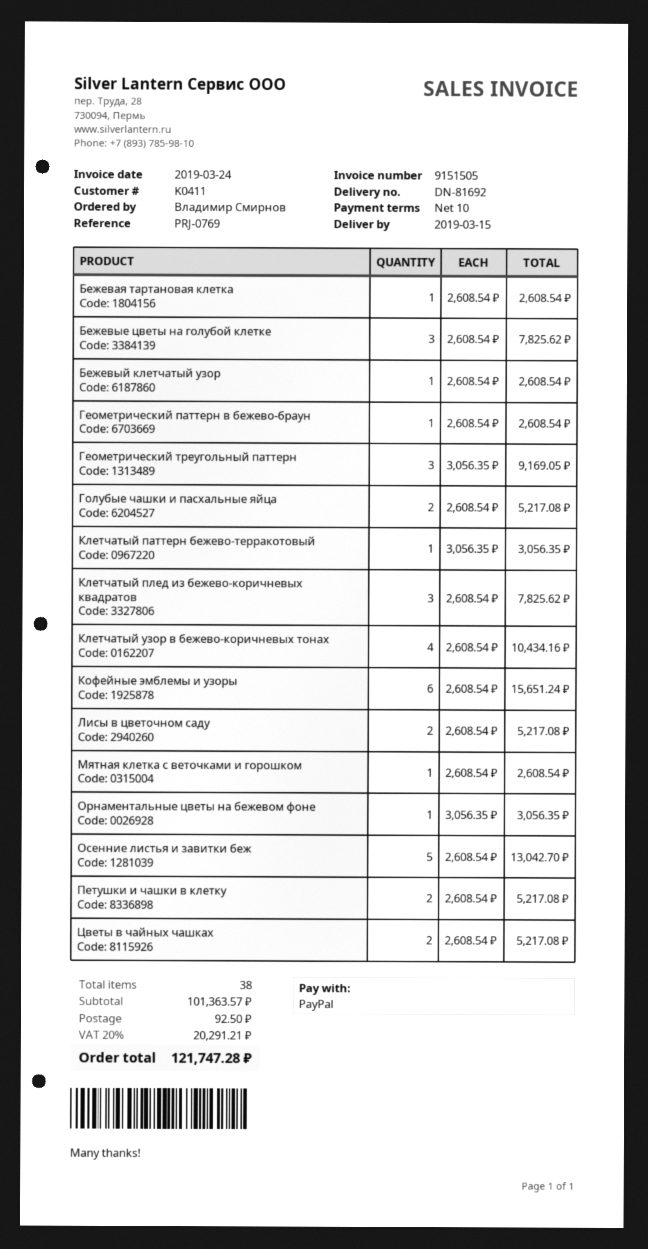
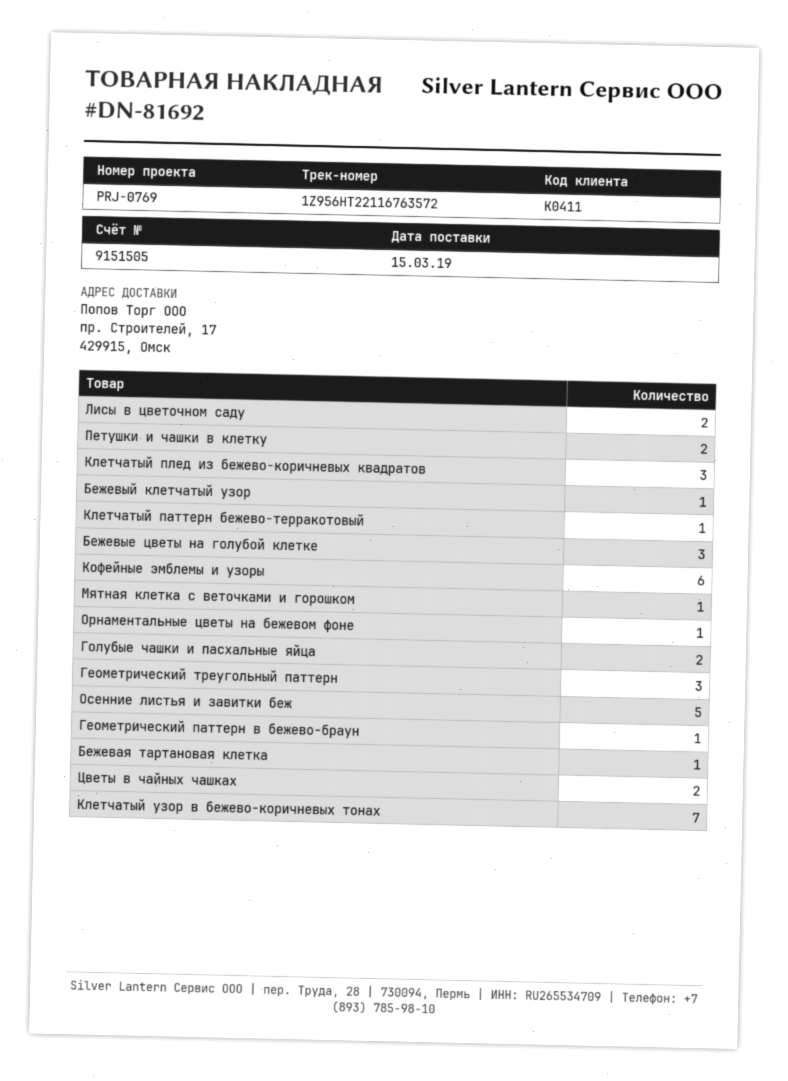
Клетчатый узор в бежево-коричневых тонах: 4 -> 7

